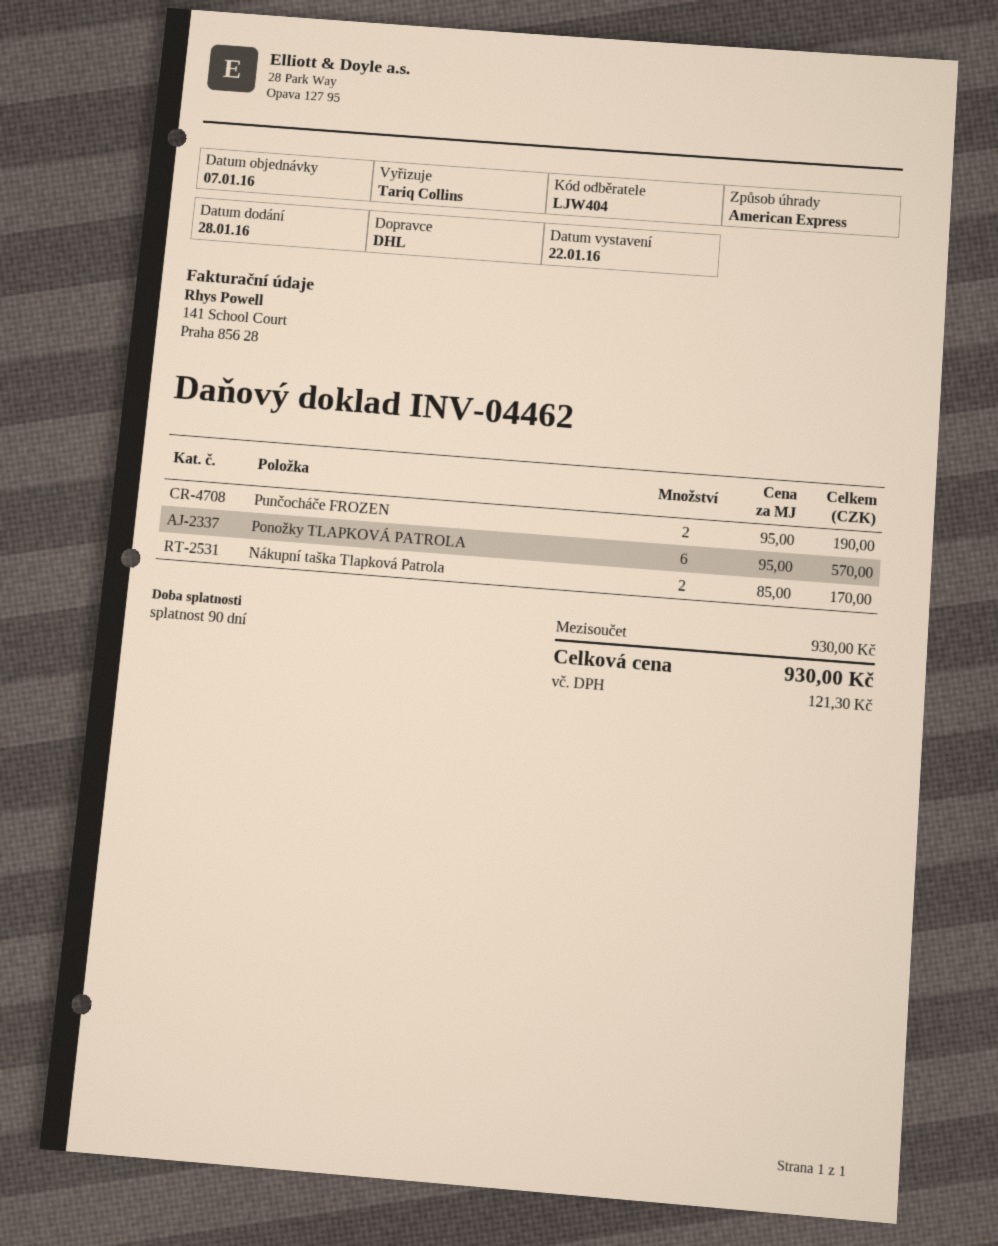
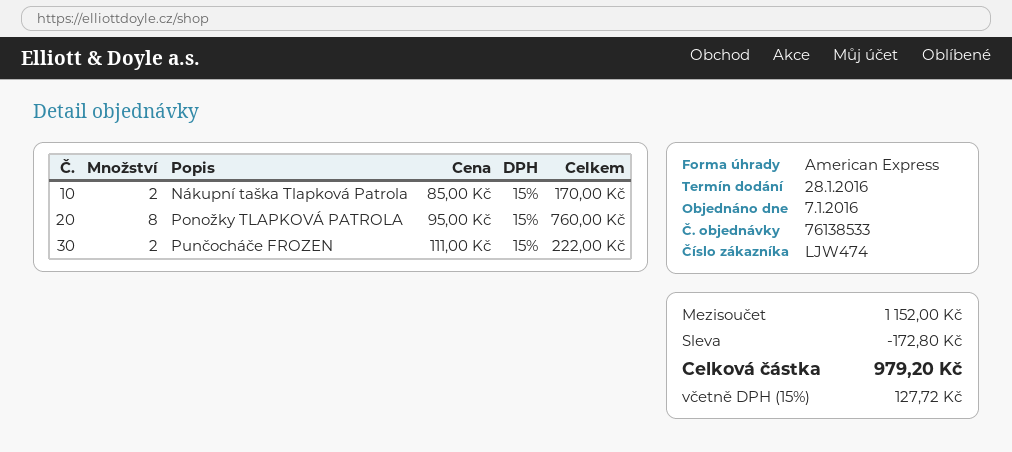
customer number: LJW404 -> LJW474
Punčocháče FROZEN: 2 x 95.00 = 190.00 -> 2 x 111.00 = 222.00
Ponožky TLAPKOVÁ PATROLA: 6 x 95.00 = 570.00 -> 8 x 95.00 = 760.00
subtotal: 930.00 -> 1152.00
discount: none -> 172.80
tax: 121.30 -> 127.72
total: 930.00 -> 979.20

